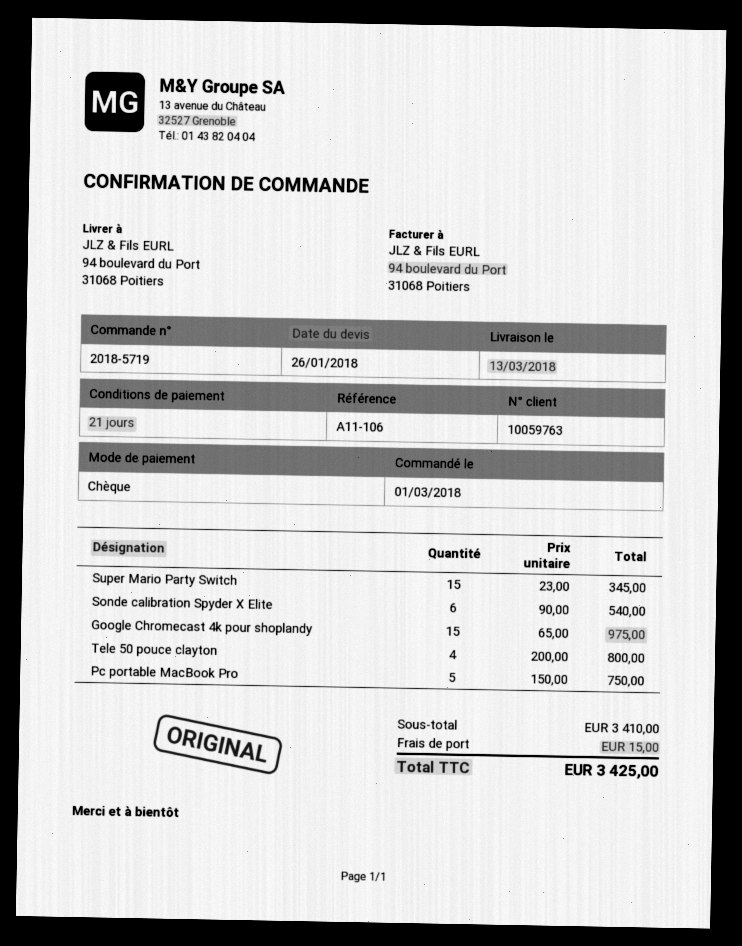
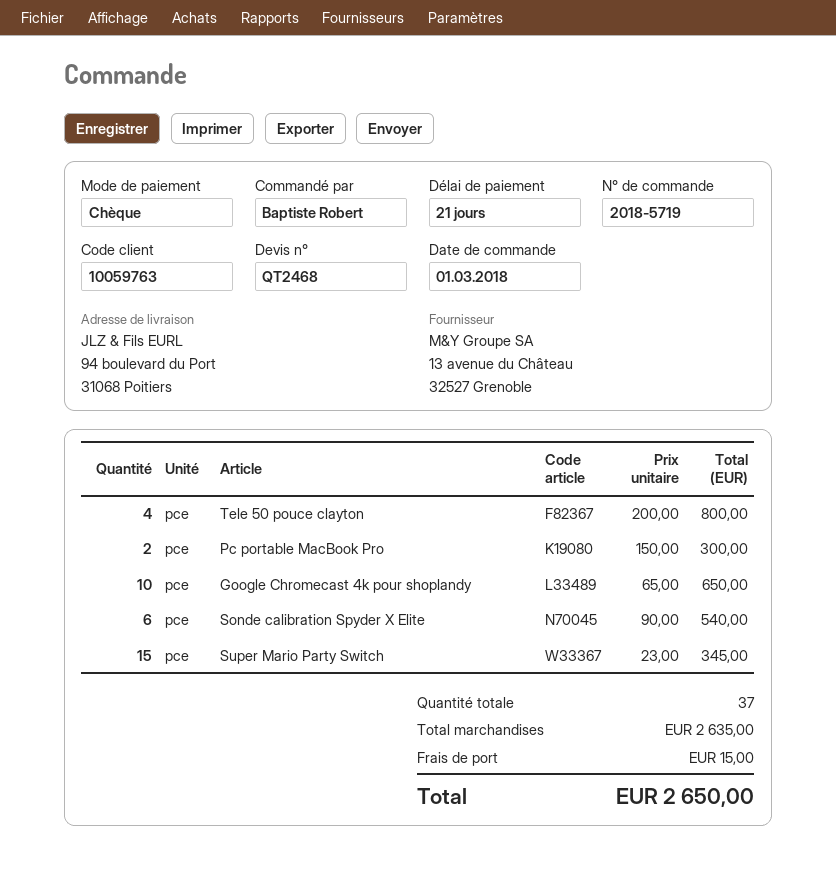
Google Chromecast 4k pour shoplandy: 15 x 65.00 = 975.00 -> 10 x 65.00 = 650.00
Pc portable MacBook Pro: 5 x 150.00 = 750.00 -> 2 x 150.00 = 300.00
subtotal: 3410.00 -> 2635.00
total: 3425.00 -> 2650.00

